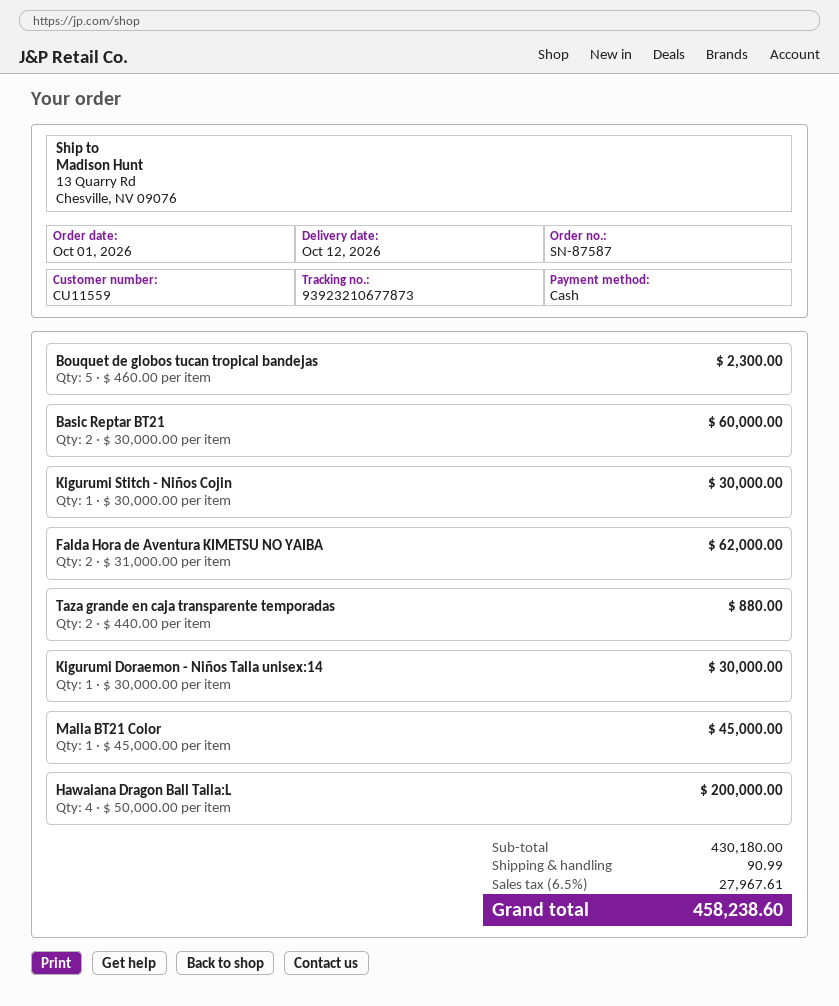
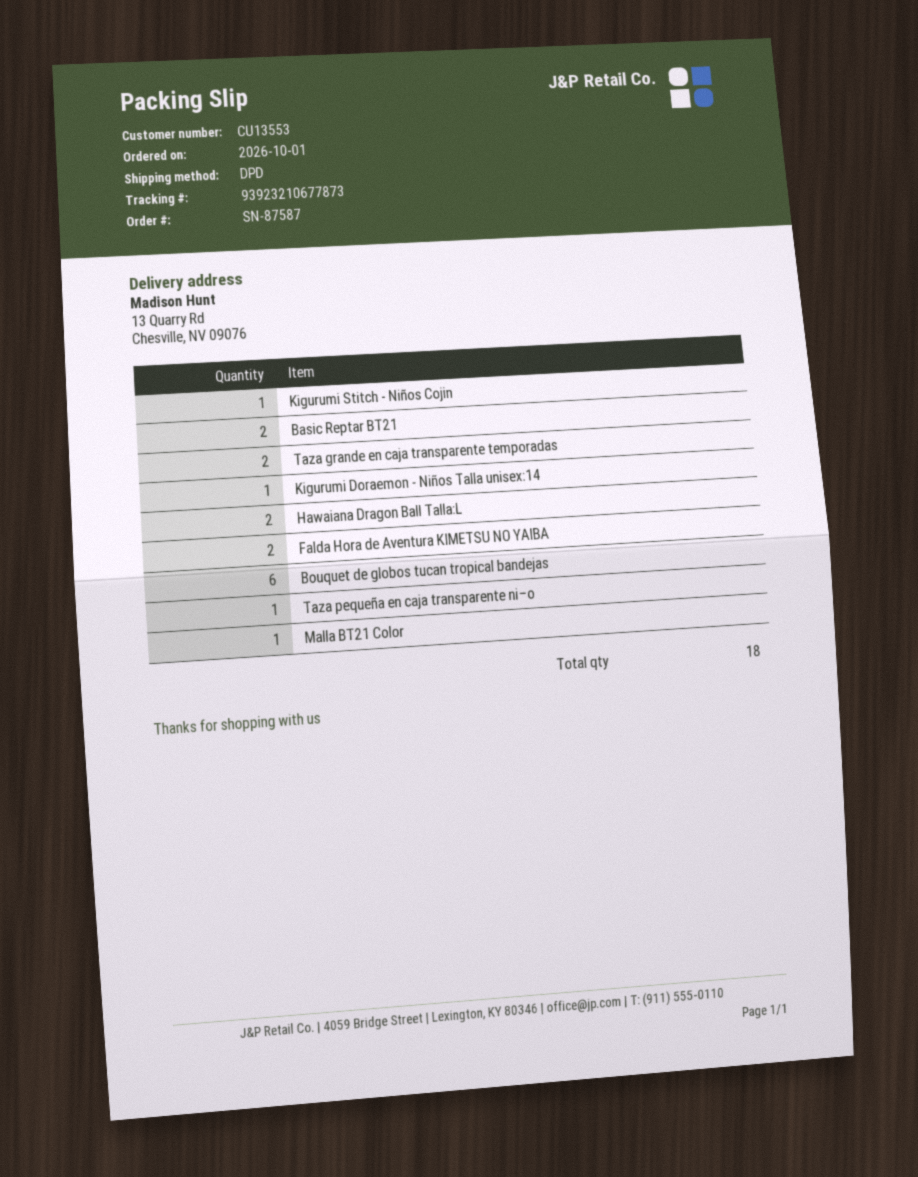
customer number: CU11559 -> CU13553
Bouquet de globos tucan tropical bandejas: 5 -> 6
Hawaiana Dragon Ball Talla:L: 4 -> 2
Taza pequeña en caja transparente ni–o: none -> 1

